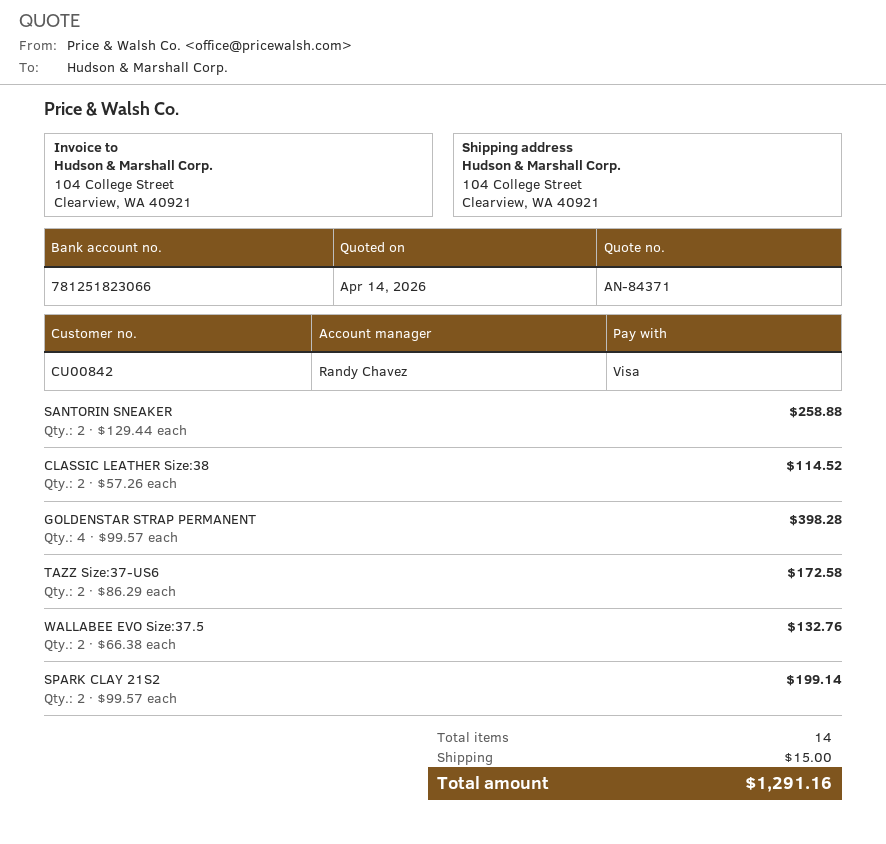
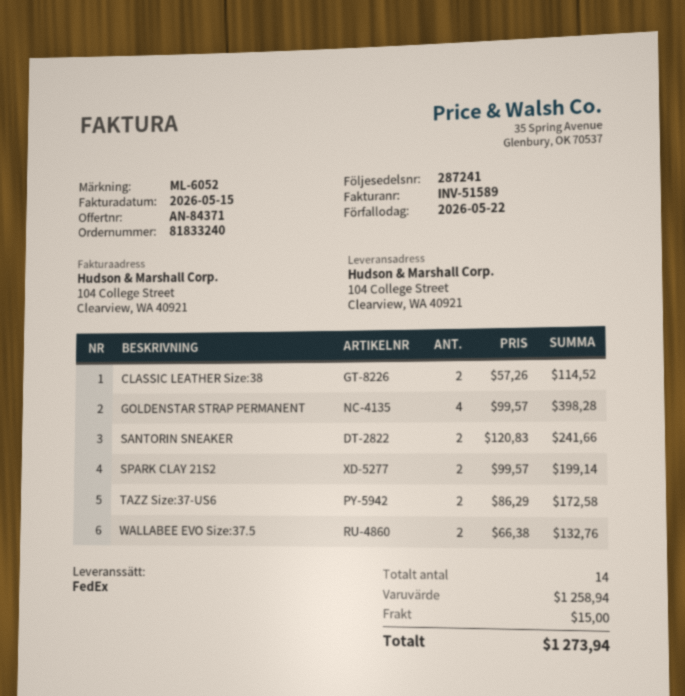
SANTORIN SNEAKER: 2 x 129.44 = 258.88 -> 2 x 120.83 = 241.66
total: 1291.16 -> 1273.94

